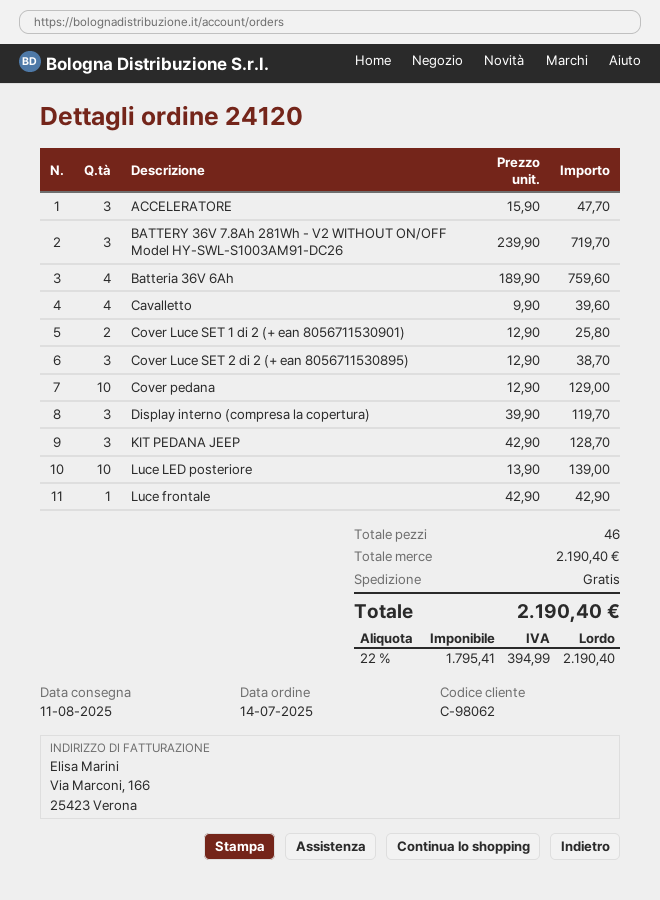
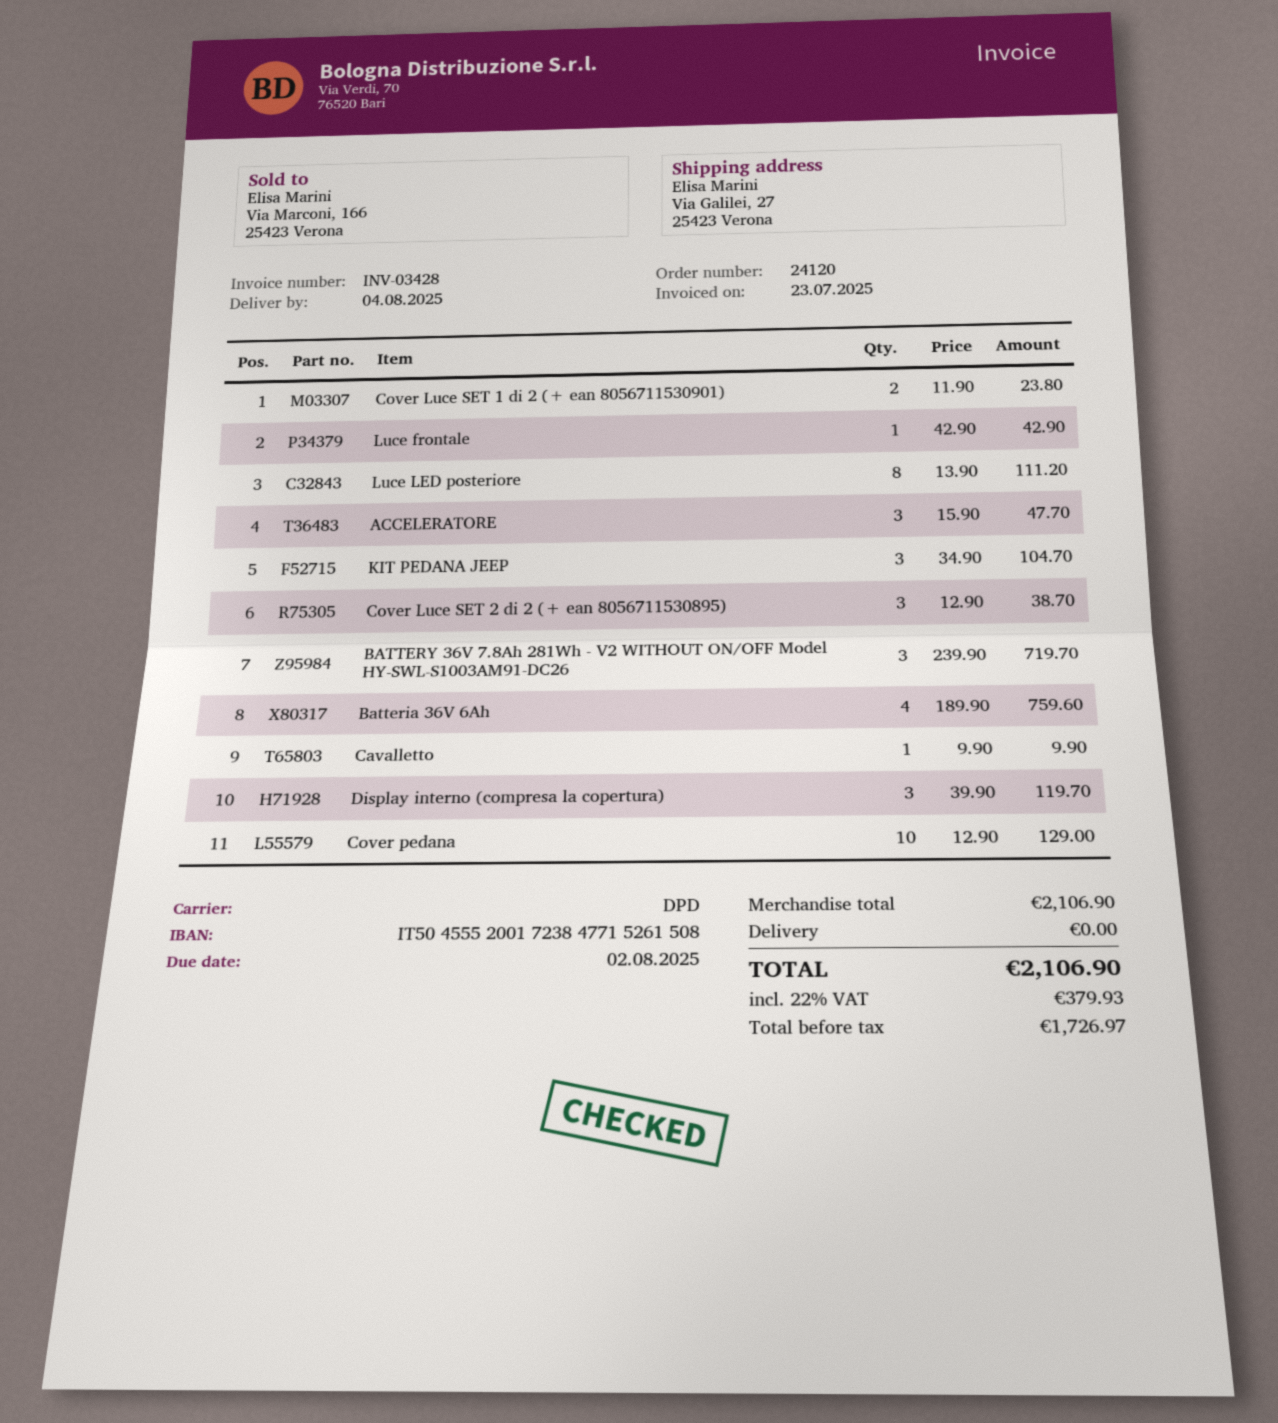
delivery date: 2025-08-11 -> 2025-08-04
Cavalletto: 4 x 9.90 = 39.60 -> 1 x 9.90 = 9.90
Cover Luce SET 1 di 2 (+ ean 8056711530901): 2 x 12.90 = 25.80 -> 2 x 11.90 = 23.80
KIT PEDANA JEEP: 3 x 42.90 = 128.70 -> 3 x 34.90 = 104.70
Luce LED posteriore: 10 x 13.90 = 139.00 -> 8 x 13.90 = 111.20
subtotal: 2190.40 -> 2106.90
net: 1795.41 -> 1726.97
tax: 22% = 394.99 -> 22% = 379.93
total: 2190.40 -> 2106.90

